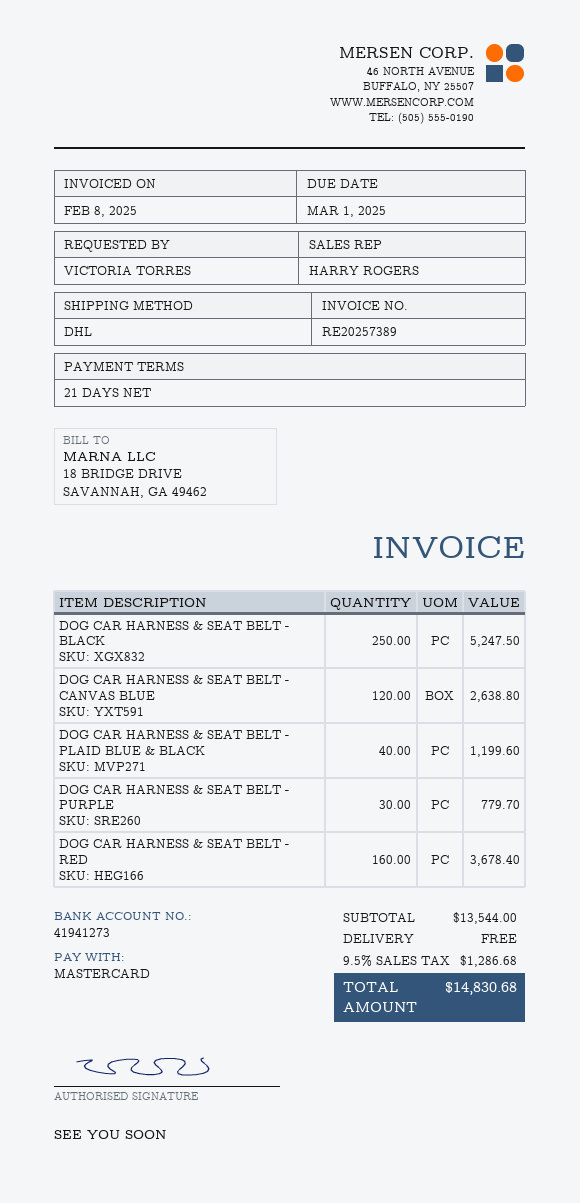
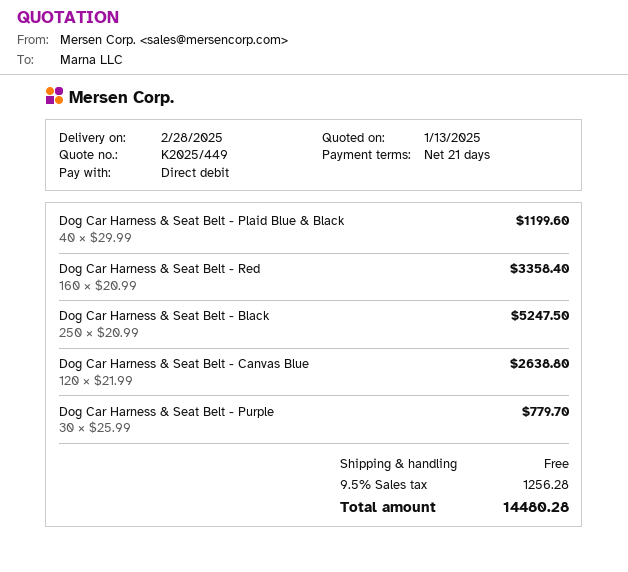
payment method: Mastercard -> direct debit
DOG CAR HARNESS & SEAT BELT - RED: 160 for 3678.40 -> 160 for 3358.40
tax: 9.5% = 1286.68 -> 9.5% = 1256.28
total: 14830.68 -> 14480.28

